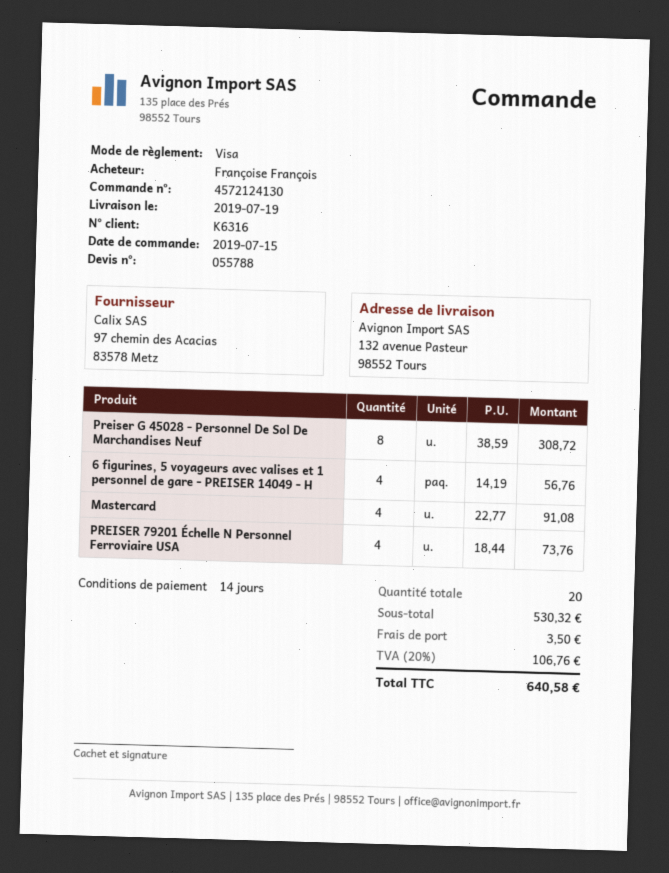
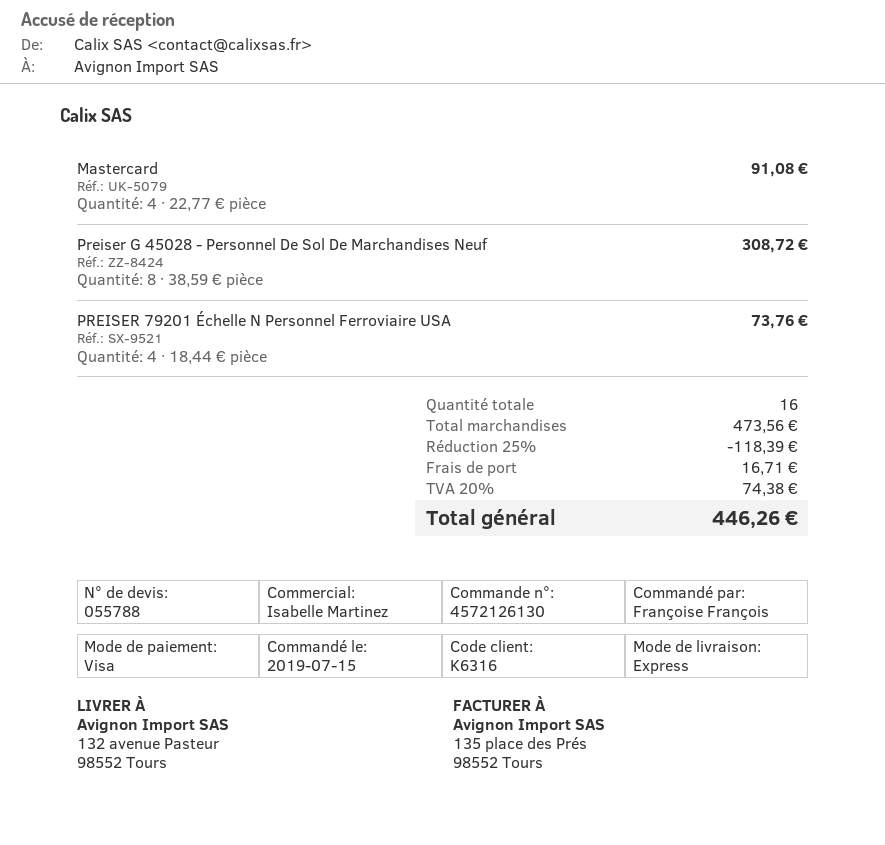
order number: 4572124130 -> 4572126130
6 figurines, 5 voyageurs avec valises et 1 personnel de gare - PREISER 14049 - H: 4 x 14.19 = 56.76 -> none
total quantity: 20 -> 16
subtotal: 530.32 -> 473.56
discount: none -> 25% = 118.39
shipping: 3.50 -> 16.71
tax: 20% = 106.76 -> 20% = 74.38
total: 640.58 -> 446.26

